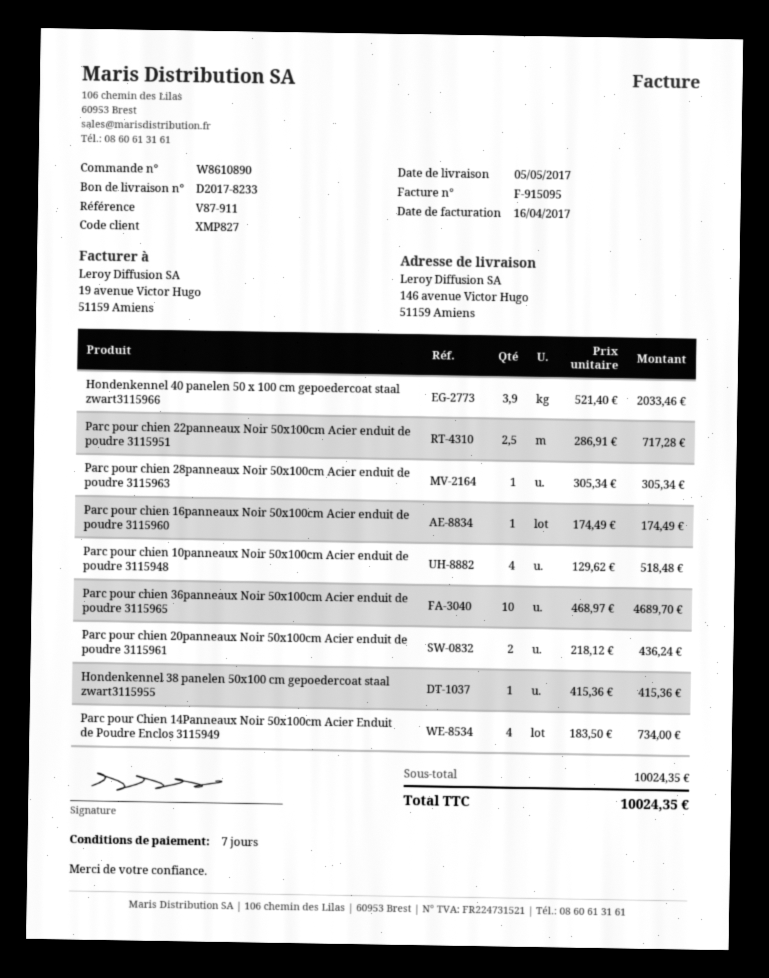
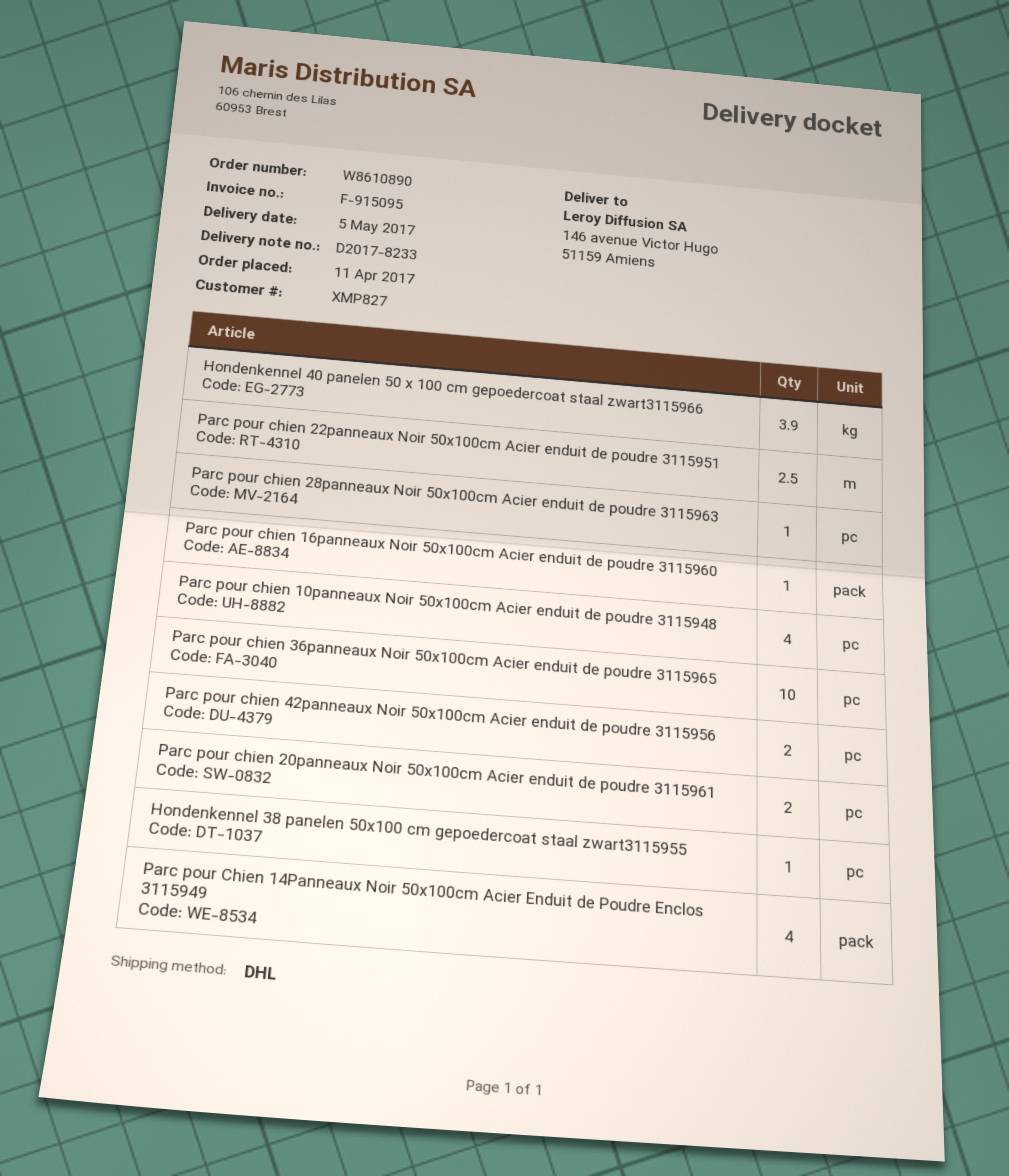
Parc pour chien 42panneaux Noir 50x100cm Acier enduit de poudre 3115956: none -> 2

